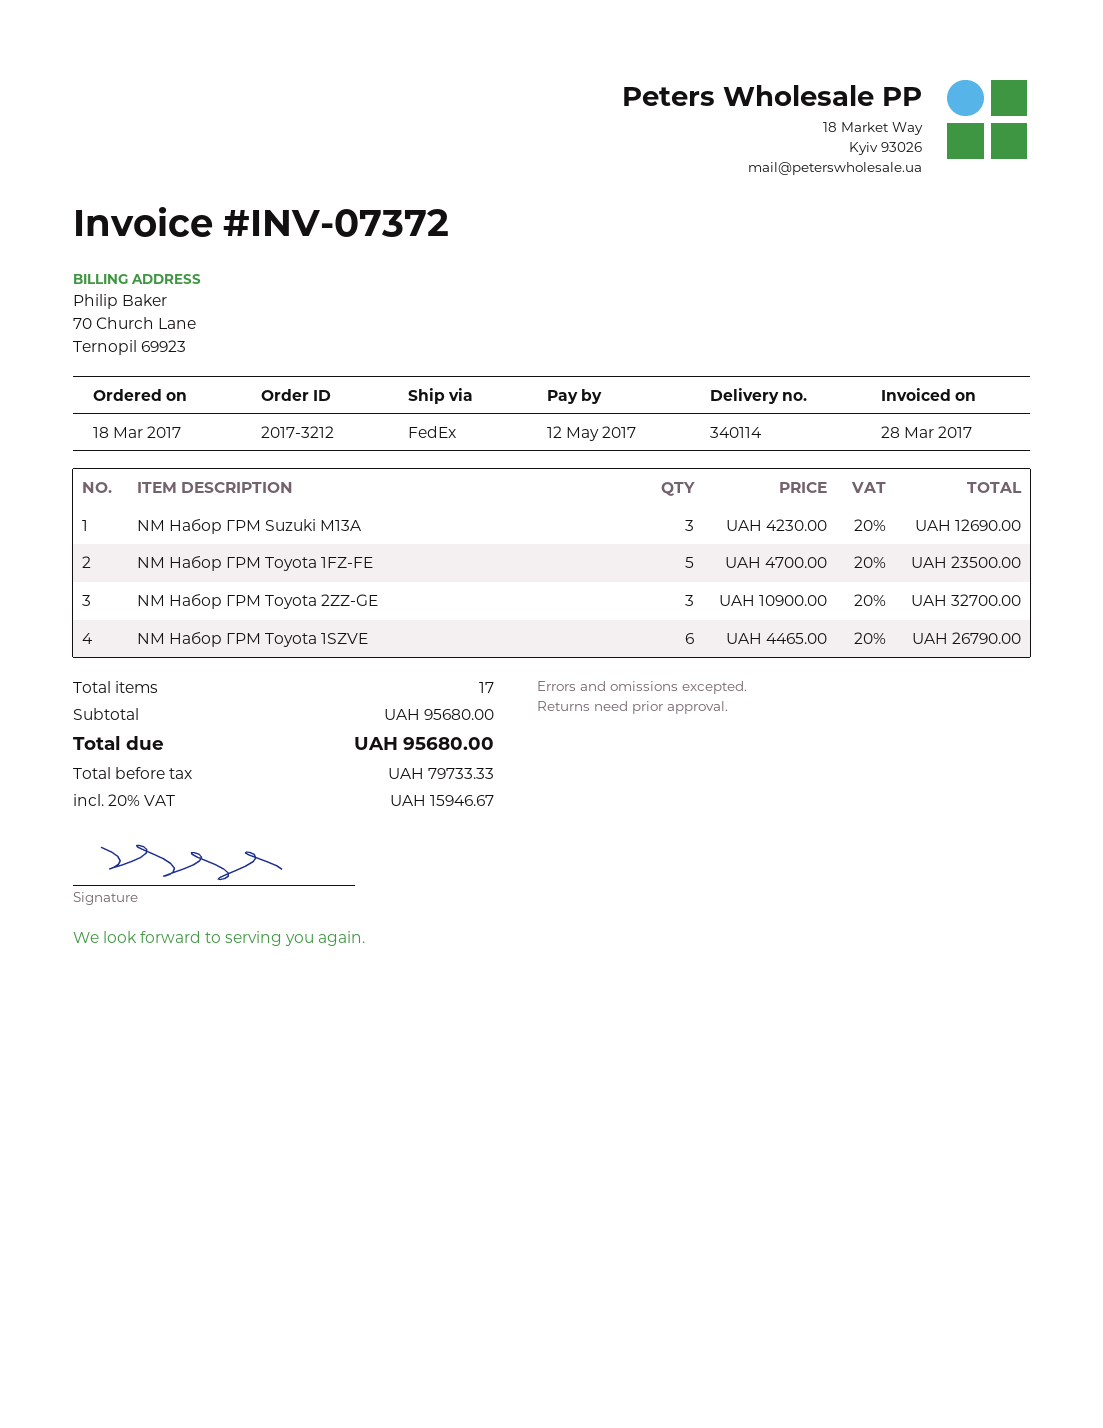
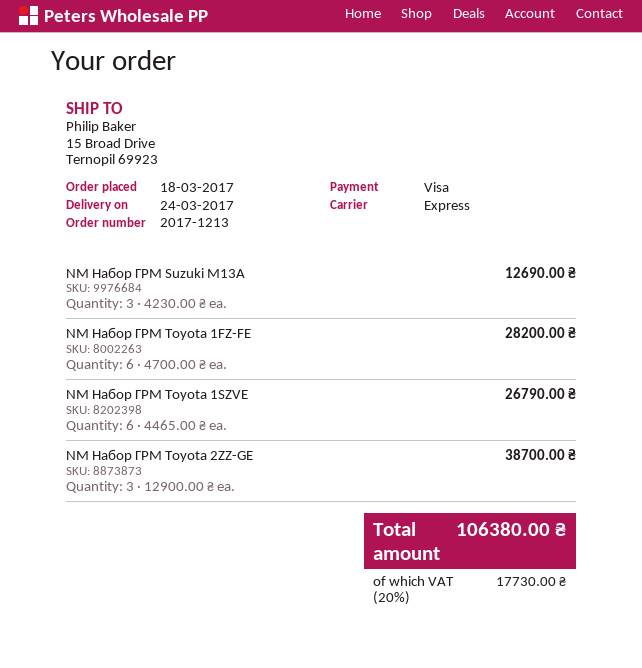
order number: 2017-3212 -> 2017-1213
shipping method: FedEx -> express
NM Набор ГРМ Toyota 1FZ-FE: 5 x 4700.00 = 23500.00 -> 6 x 4700.00 = 28200.00
NM Набор ГРМ Toyota 2ZZ-GE: 3 x 10900.00 = 32700.00 -> 3 x 12900.00 = 38700.00
tax: 20% = 15946.67 -> 20% = 17730.00
total: 95680.00 -> 106380.00

